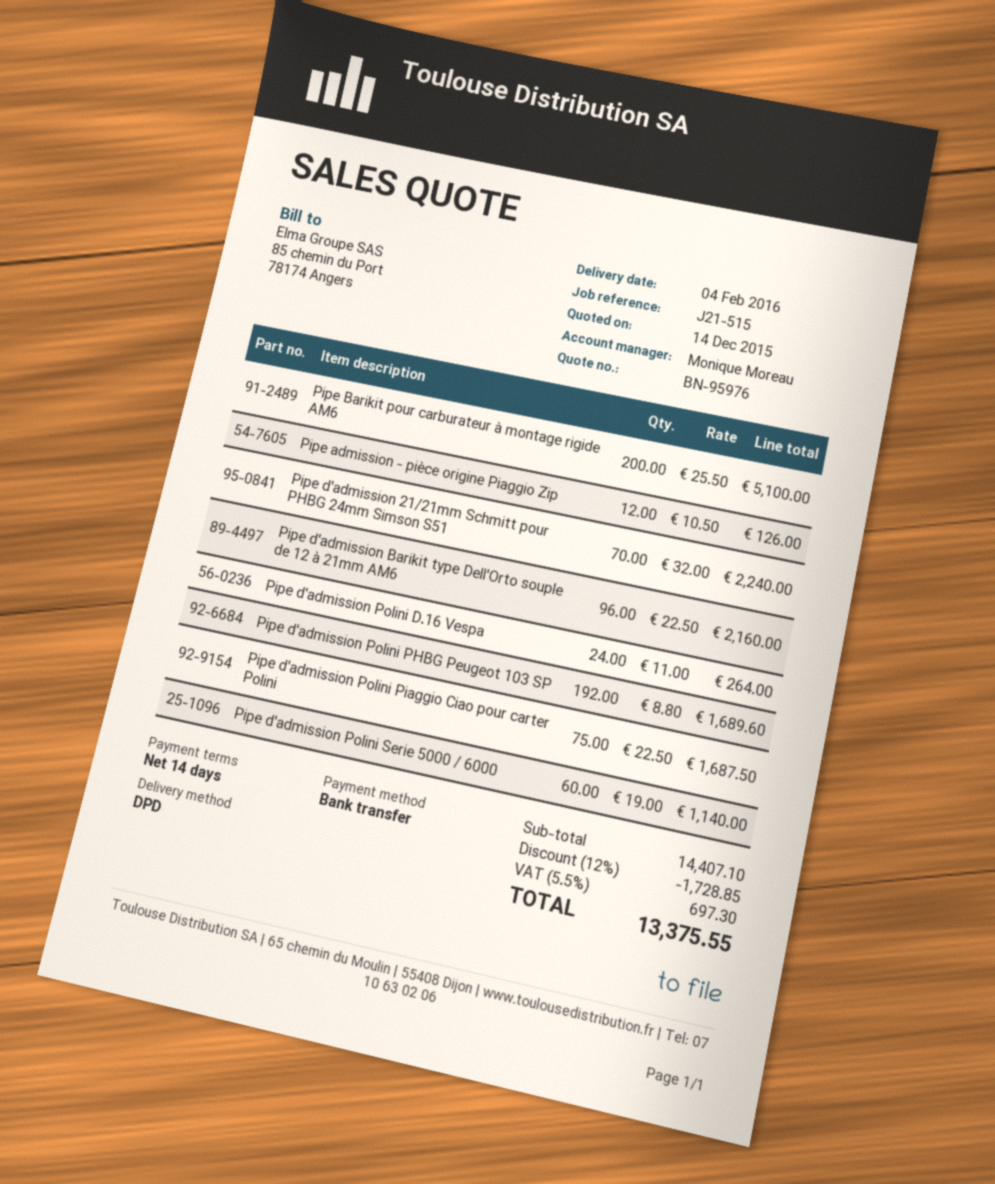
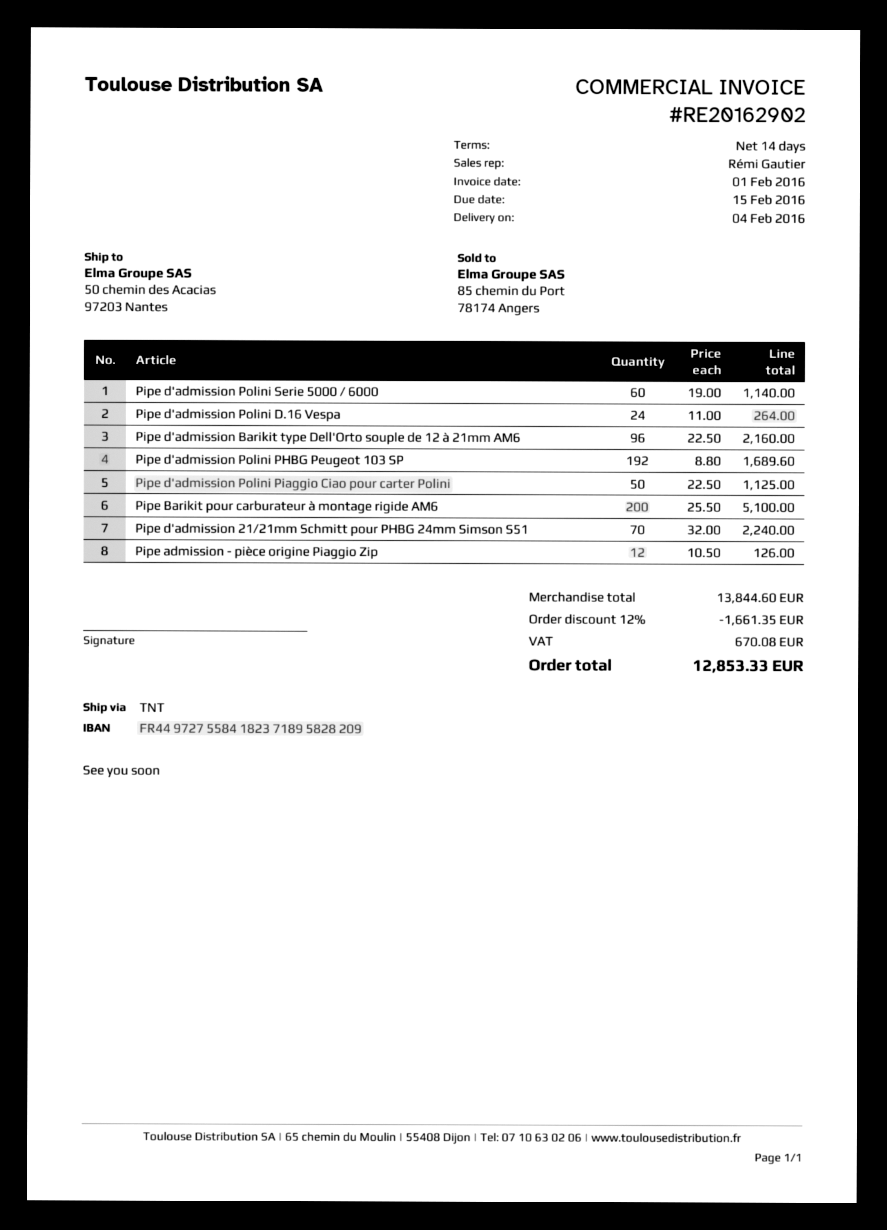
sales rep: Monique Moreau -> Rémi Gautier
shipping method: DPD -> TNT
Pipe d'admission Polini Piaggio Ciao pour carter Polini: 75 x 22.50 = 1687.50 -> 50 x 22.50 = 1125.00
subtotal: 14407.10 -> 13844.60
discount: 12% = 1728.85 -> 12% = 1661.35
tax: 697.30 -> 670.08
total: 13375.55 -> 12853.33

